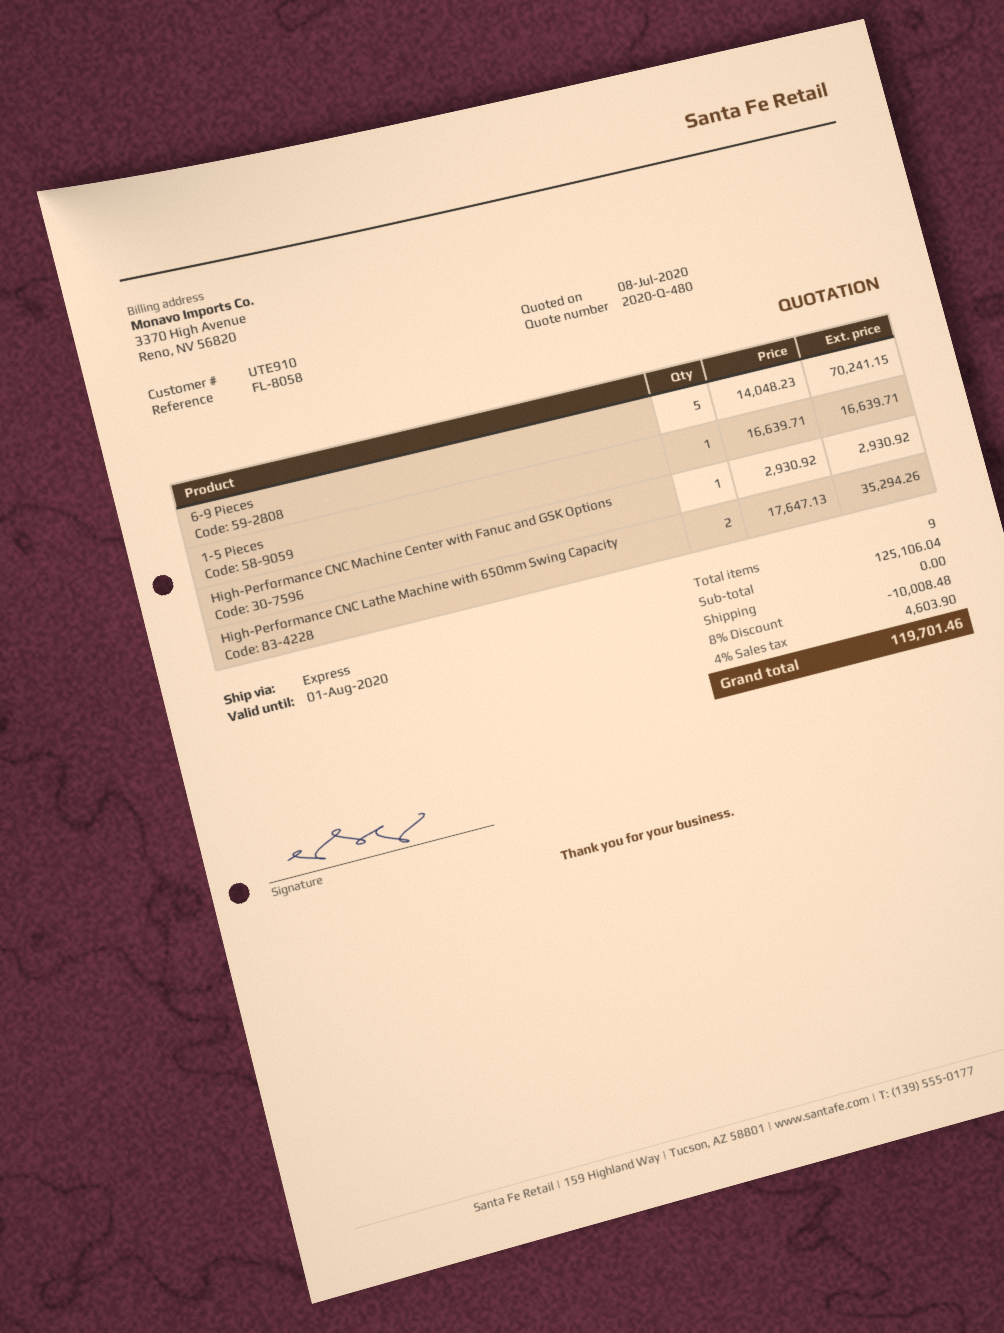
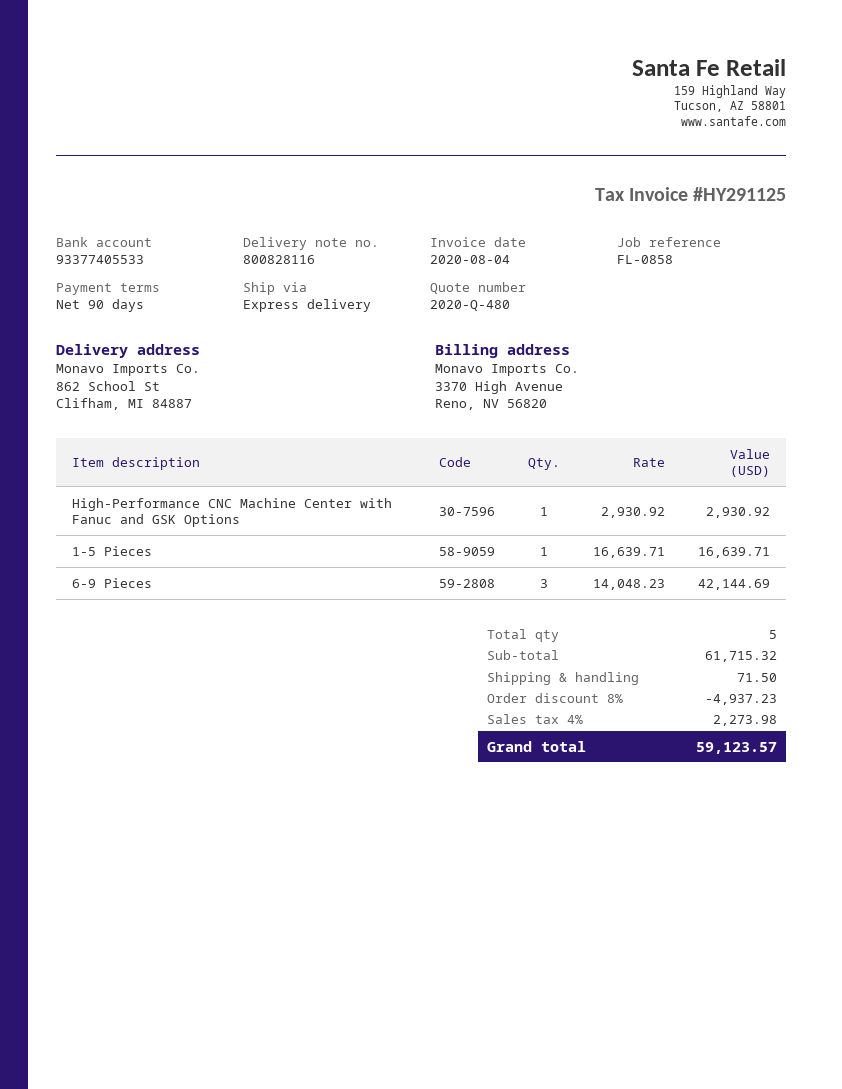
reference: FL-8058 -> FL-0858
6-9 Pieces: 5 x 14048.23 = 70241.15 -> 3 x 14048.23 = 42144.69
High-Performance CNC Lathe Machine with 650mm Swing Capacity: 2 x 17647.13 = 35294.26 -> none
total quantity: 9 -> 5
subtotal: 125106.04 -> 61715.32
discount: 8% = 10008.48 -> 8% = 4937.23
shipping: 0.00 -> 71.50
tax: 4% = 4603.90 -> 4% = 2273.98
total: 119701.46 -> 59123.57

